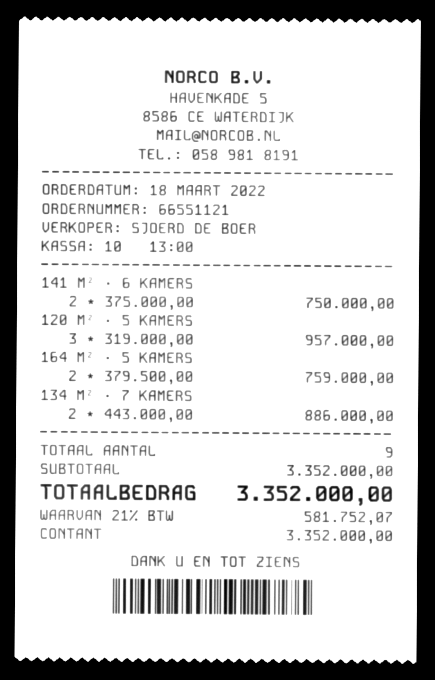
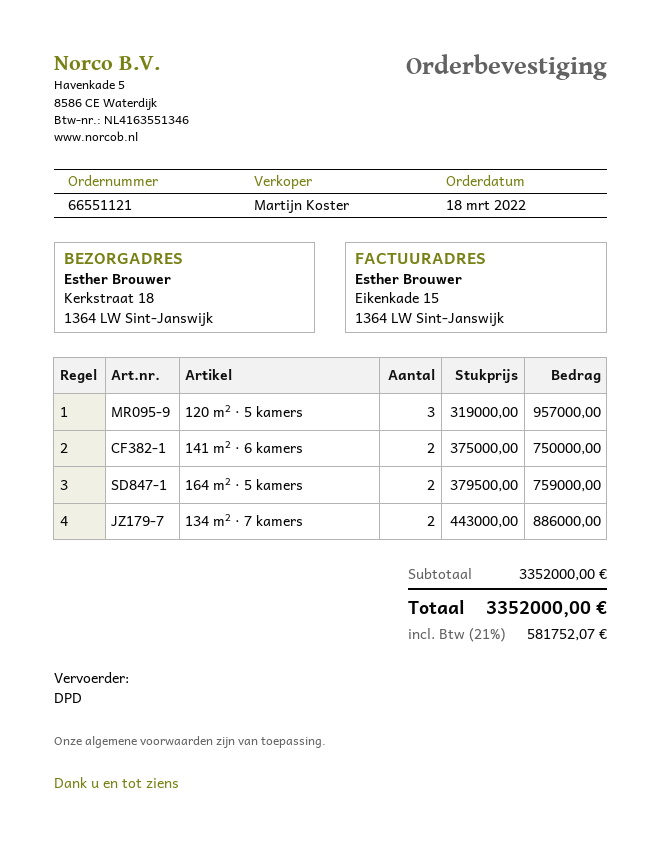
sales rep: SJOERD DE BOER -> Martijn Koster

